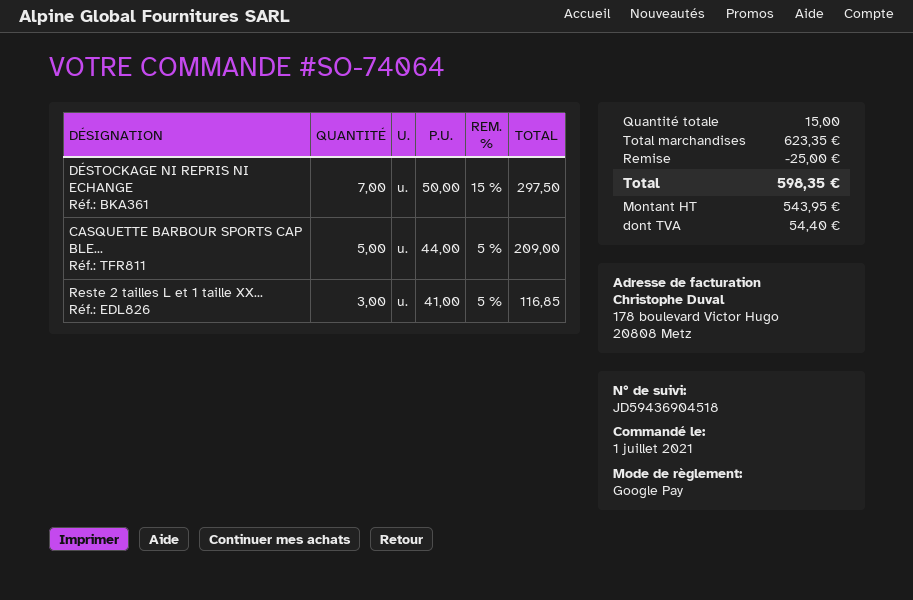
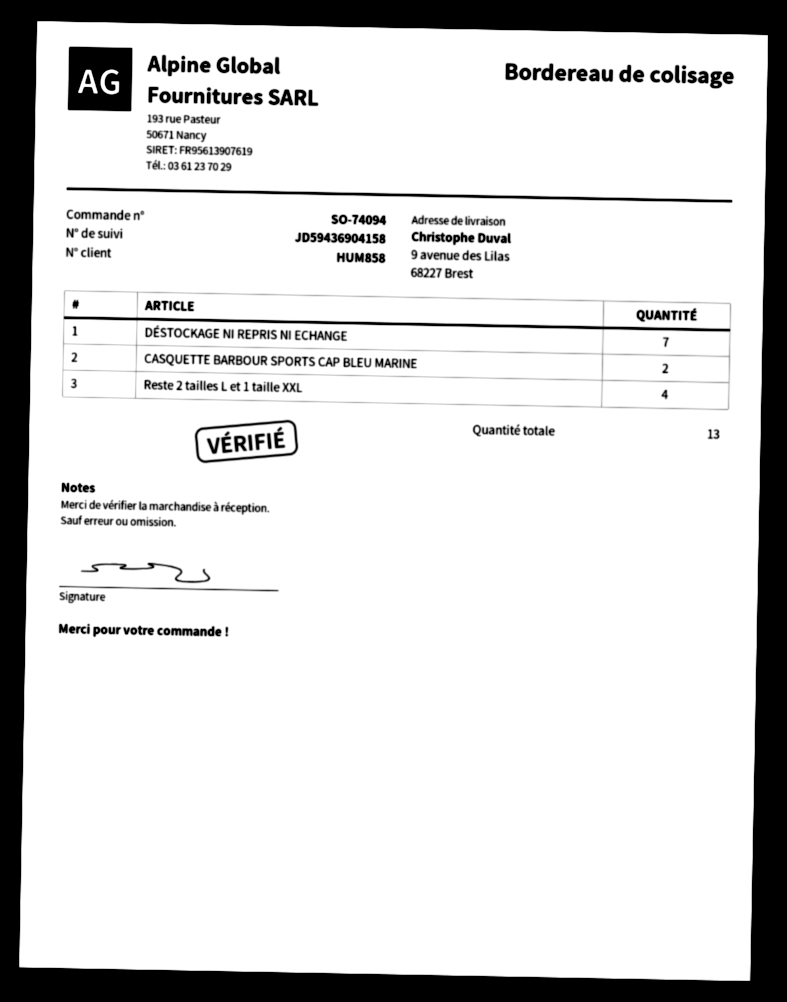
order number: SO-74064 -> SO-74094
tracking number: JD59436904518 -> JD59436904158
CASQUETTE BARBOUR SPORTS CAP BLE...: 5 -> 2
Reste 2 tailles L et 1 taille XX...: 3 -> 4
total quantity: 15 -> 13

